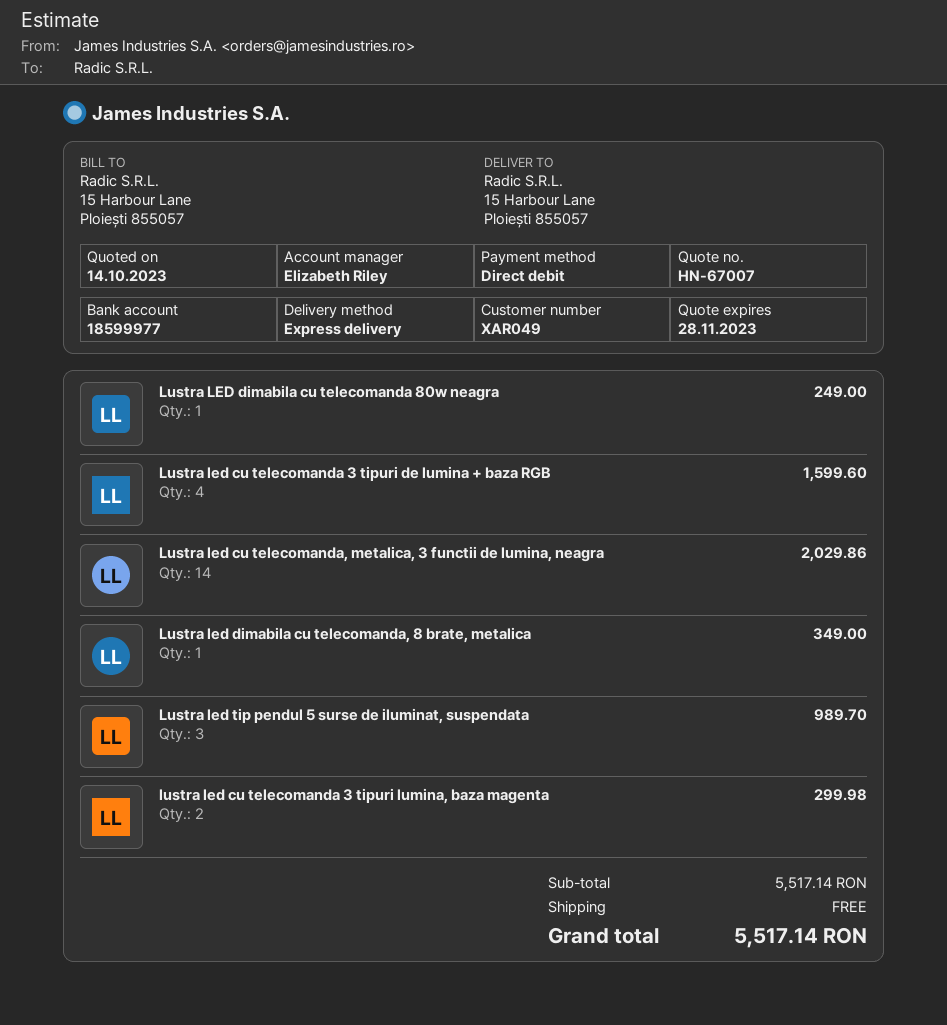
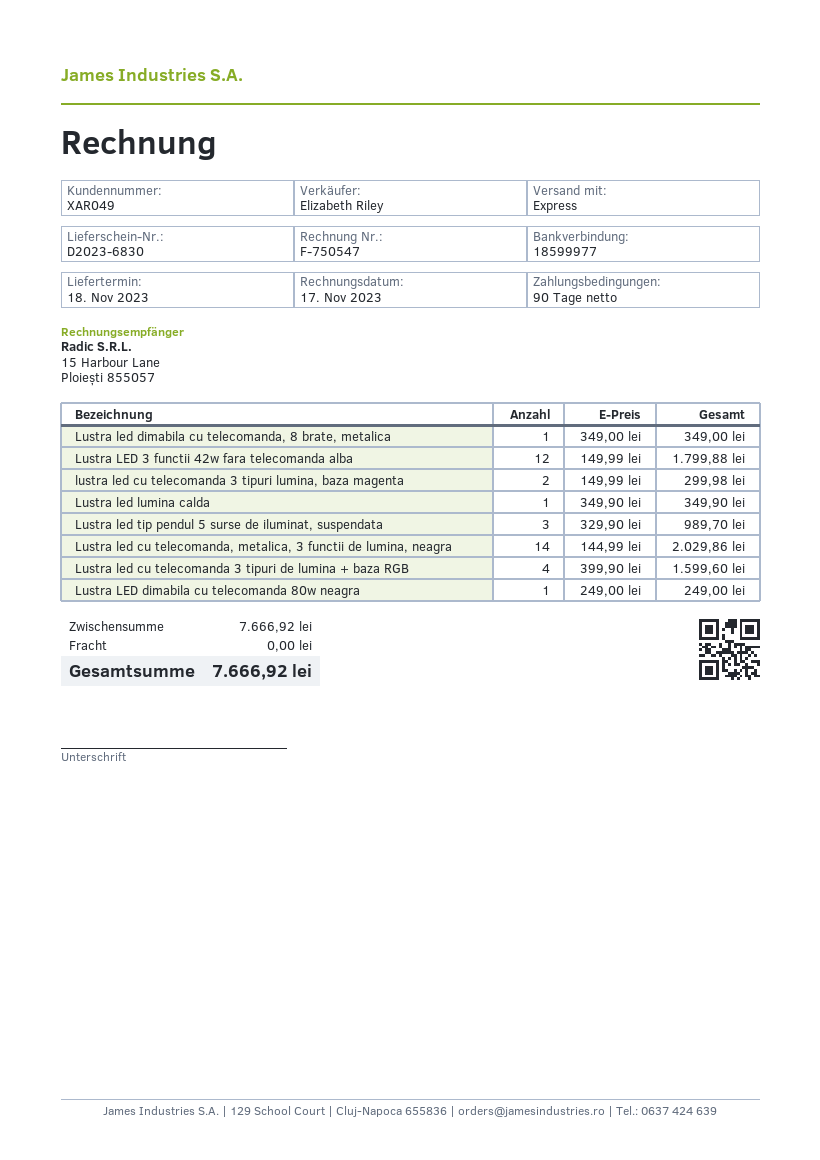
Lustra LED 3 functii 42w fara telecomanda alba: none -> 12 for 1799.88
Lustra led lumina calda: none -> 1 for 349.90
subtotal: 5517.14 -> 7666.92
total: 5517.14 -> 7666.92

